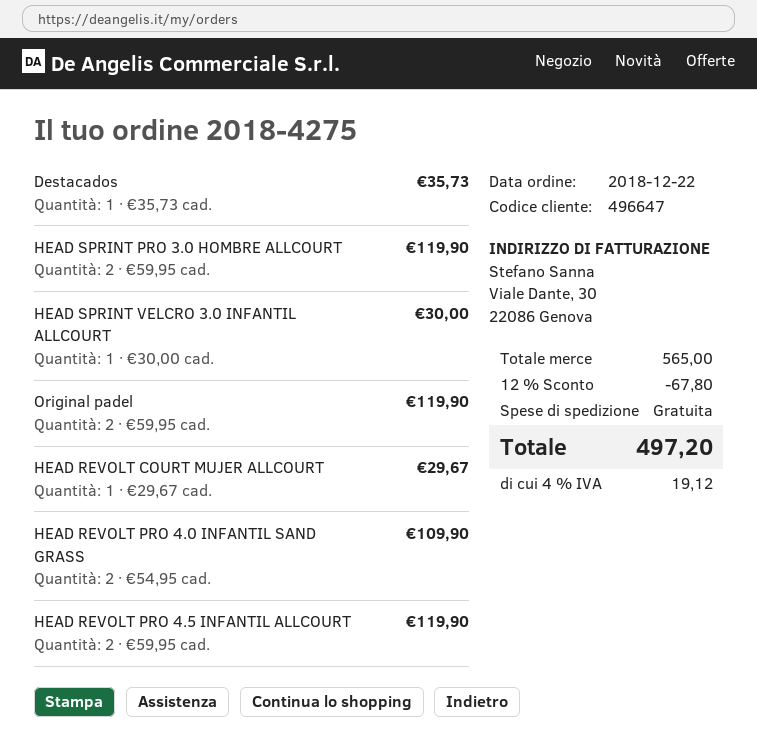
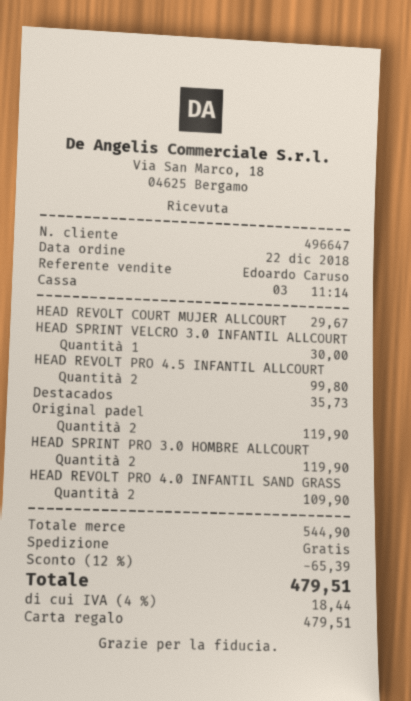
HEAD REVOLT PRO 4.5 INFANTIL ALLCOURT: 2 for 119.90 -> 2 for 99.80
subtotal: 565.00 -> 544.90
discount: 12% = 67.80 -> 12% = 65.39
tax: 4% = 19.12 -> 4% = 18.44
total: 497.20 -> 479.51

